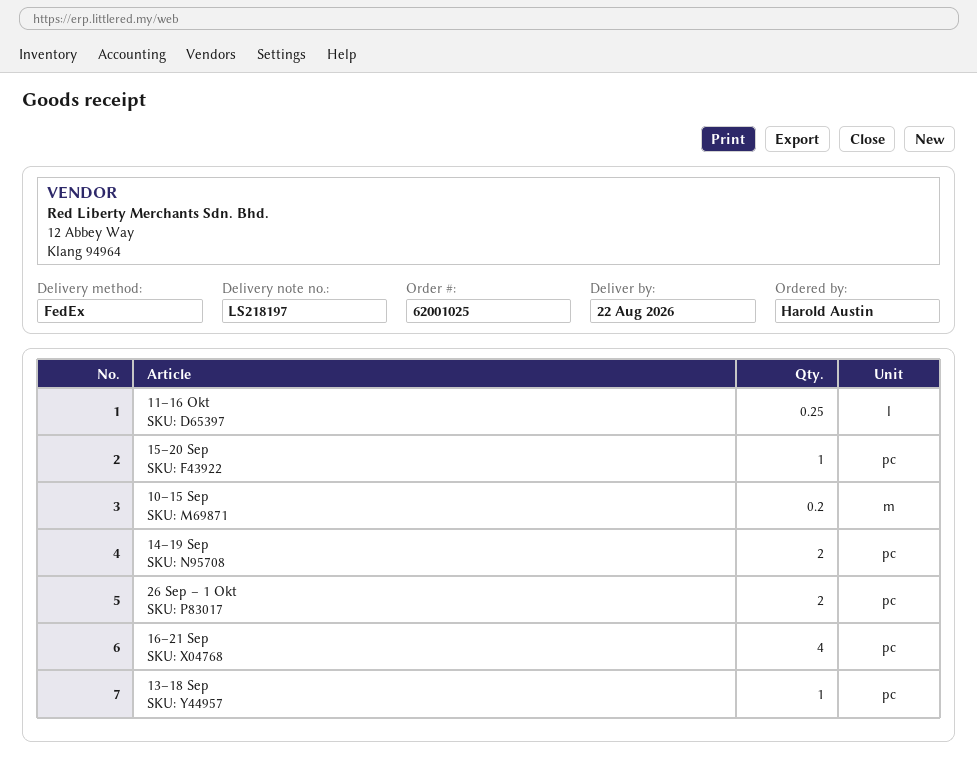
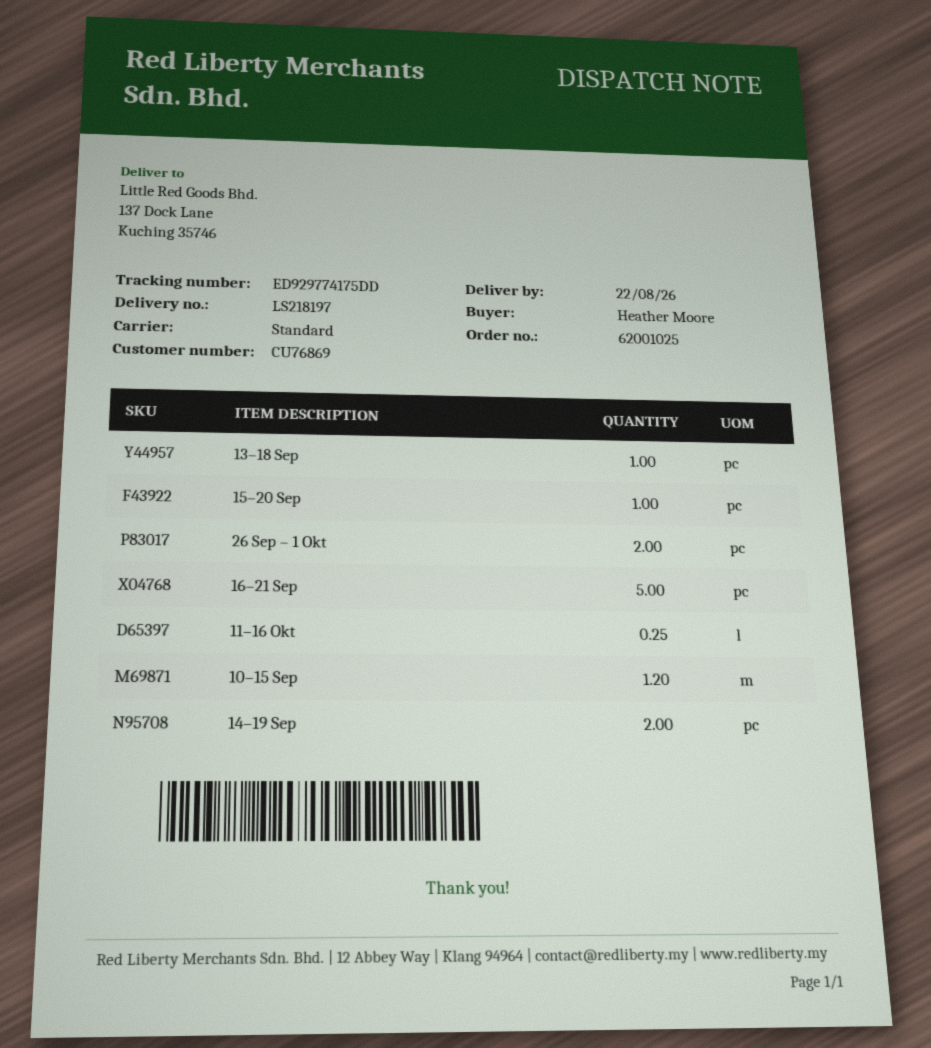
ordered by: Harold Austin -> Heather Moore
shipping method: FedEx -> standard
10–15 Sep: 0.2 -> 1.2
16–21 Sep: 4 -> 5

